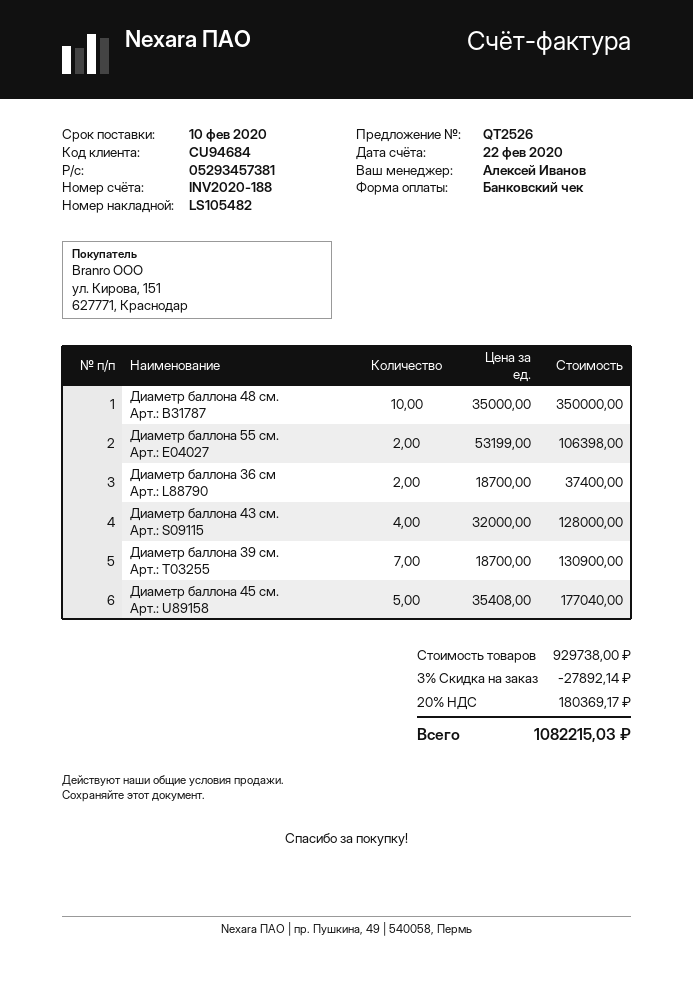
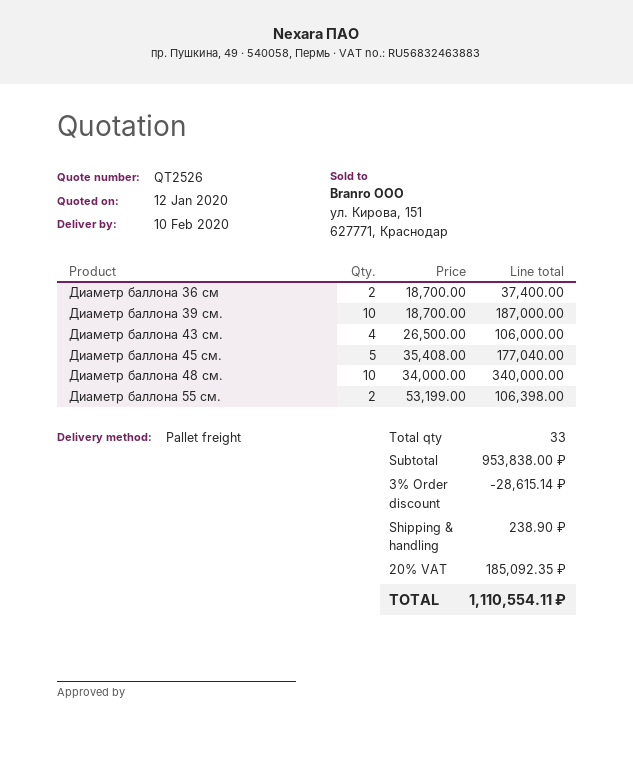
Диаметр баллона 48 см.: 10 x 35000.00 = 350000.00 -> 10 x 34000.00 = 340000.00
Диаметр баллона 43 см.: 4 x 32000.00 = 128000.00 -> 4 x 26500.00 = 106000.00
Диаметр баллона 39 см.: 7 x 18700.00 = 130900.00 -> 10 x 18700.00 = 187000.00
subtotal: 929738.00 -> 953838.00
discount: 3% = 27892.14 -> 3% = 28615.14
shipping: none -> 238.90
tax: 20% = 180369.17 -> 20% = 185092.35
total: 1082215.03 -> 1110554.11

